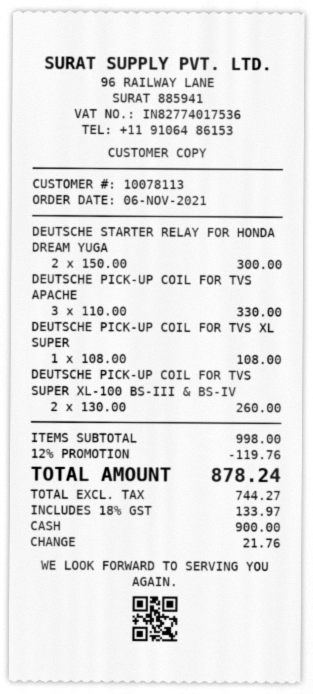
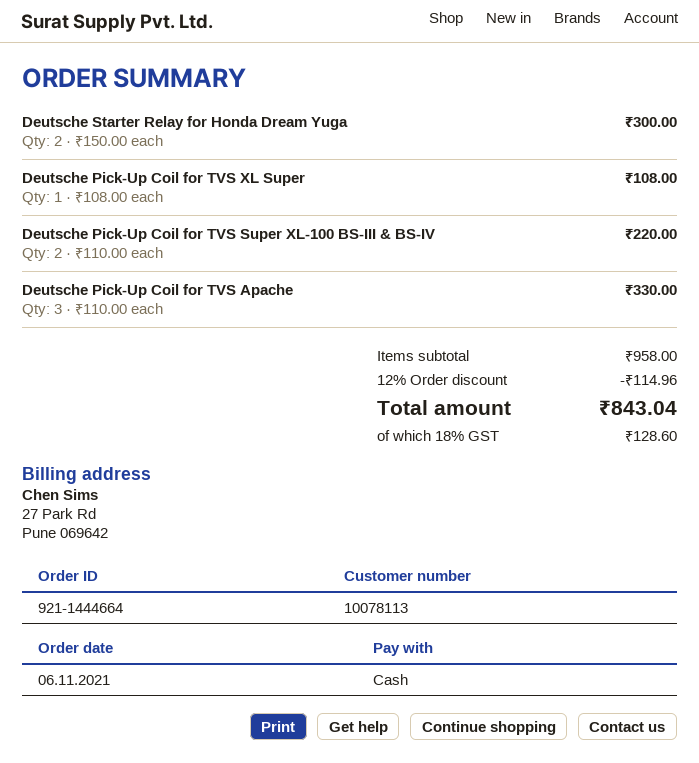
DEUTSCHE PICK-UP COIL FOR TVS SUPER XL-100 BS-III & BS-IV: 2 x 130.00 = 260.00 -> 2 x 110.00 = 220.00
subtotal: 998.00 -> 958.00
discount: 12% = 119.76 -> 12% = 114.96
tax: 18% = 133.97 -> 18% = 128.60
total: 878.24 -> 843.04

